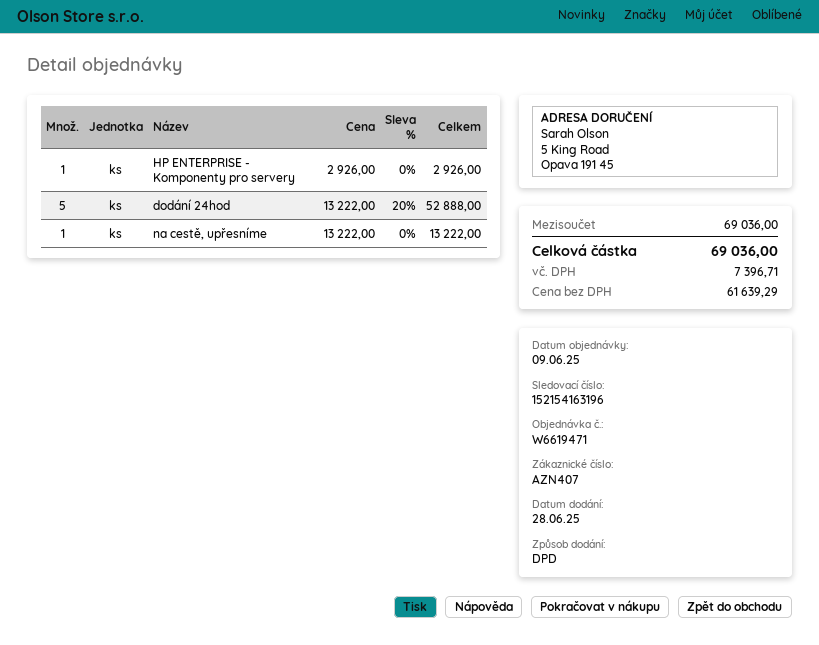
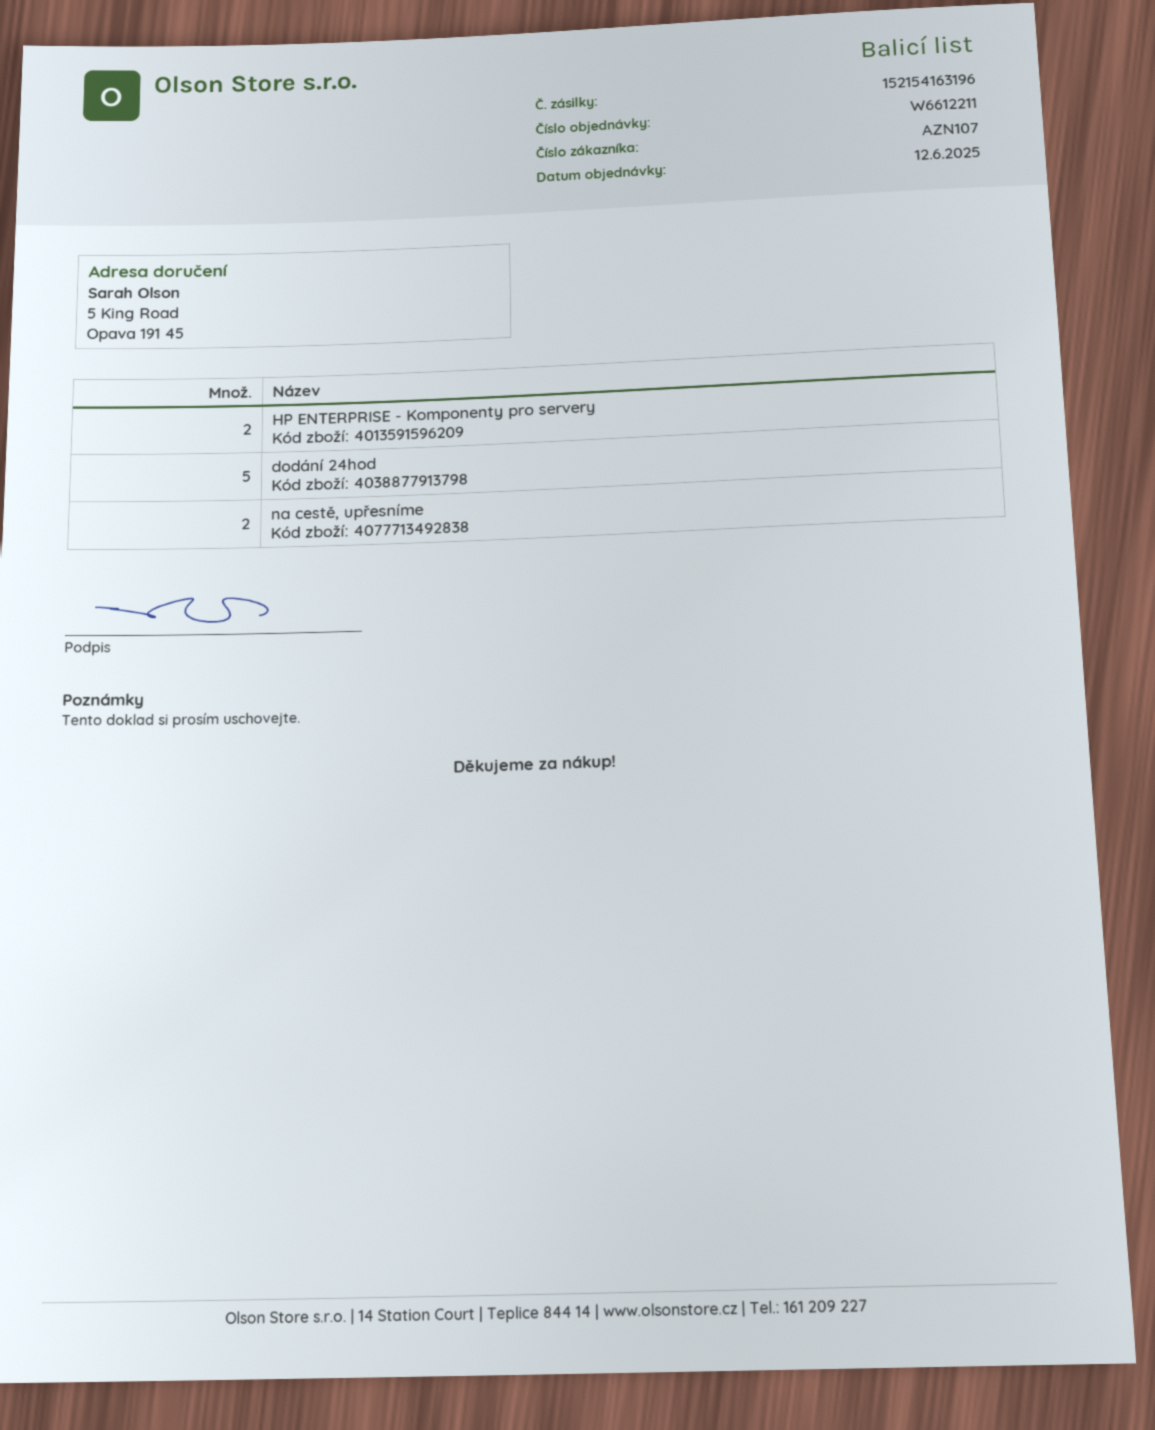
order number: W6619471 -> W6612211
order date: 2025-06-09 -> 2025-06-12
customer number: AZN407 -> AZN107
HP ENTERPRISE - Komponenty pro servery: 1 -> 2
na cestě, upřesníme: 1 -> 2

